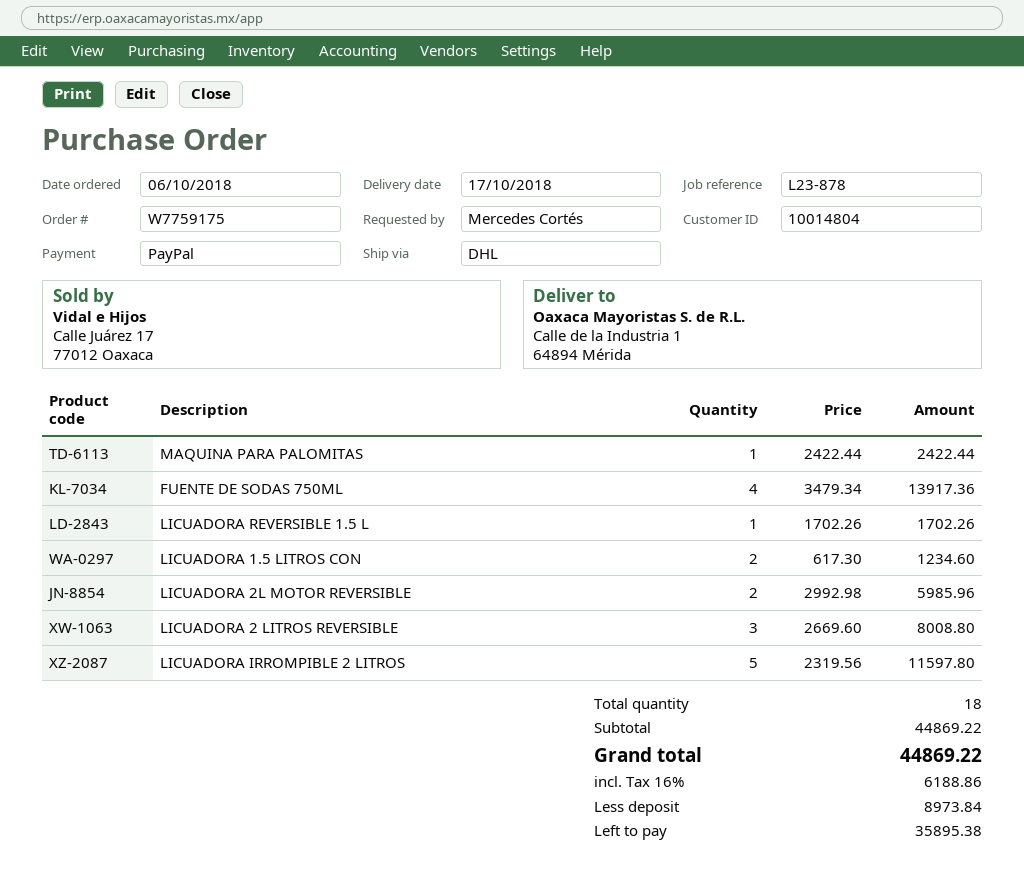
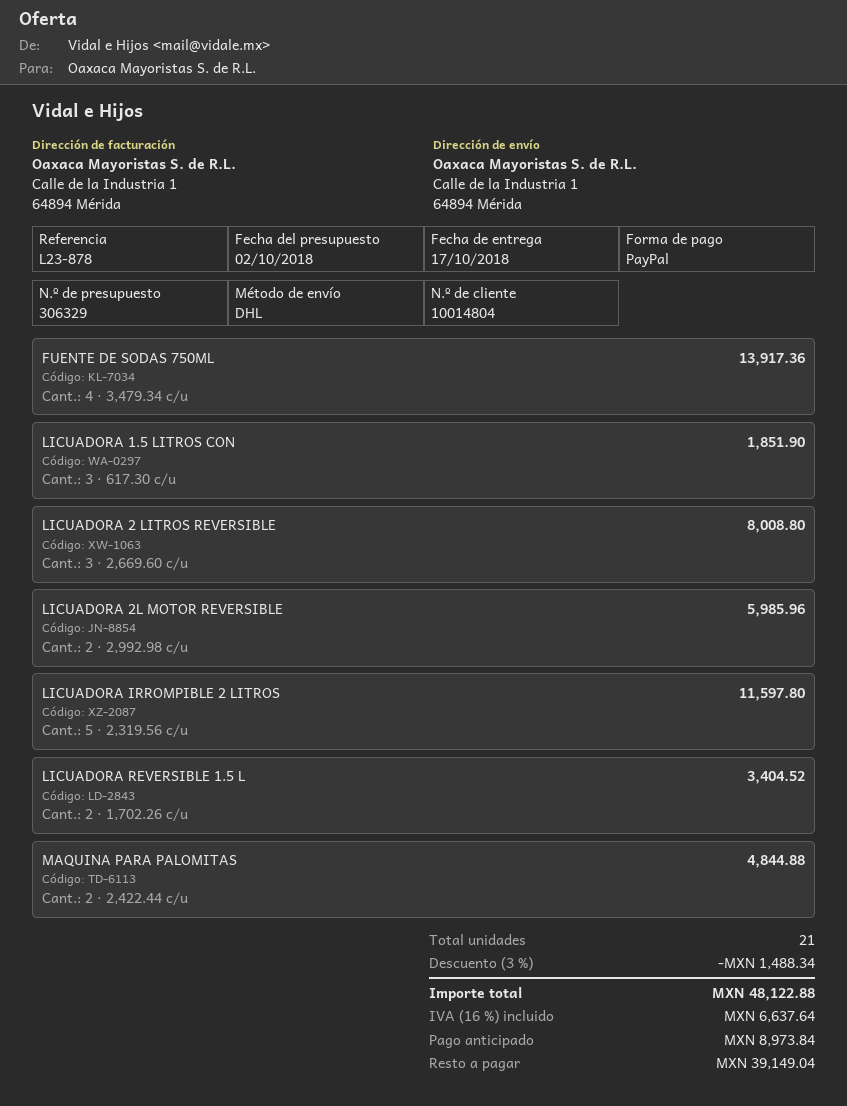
MAQUINA PARA PALOMITAS: 1 x 2422.44 = 2422.44 -> 2 x 2422.44 = 4844.88
LICUADORA REVERSIBLE 1.5 L: 1 x 1702.26 = 1702.26 -> 2 x 1702.26 = 3404.52
LICUADORA 1.5 LITROS CON: 2 x 617.30 = 1234.60 -> 3 x 617.30 = 1851.90
total quantity: 18 -> 21
discount: none -> 3% = 1488.34
tax: 16% = 6188.86 -> 16% = 6637.64
total: 44869.22 -> 48122.88
balance: 35895.38 -> 39149.04

